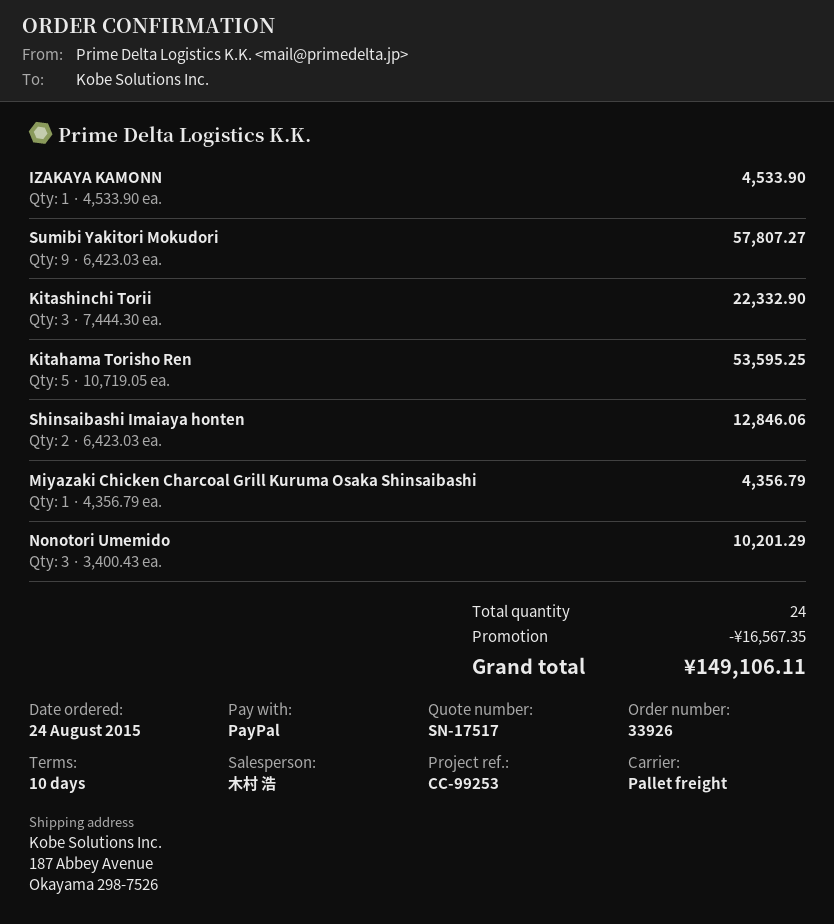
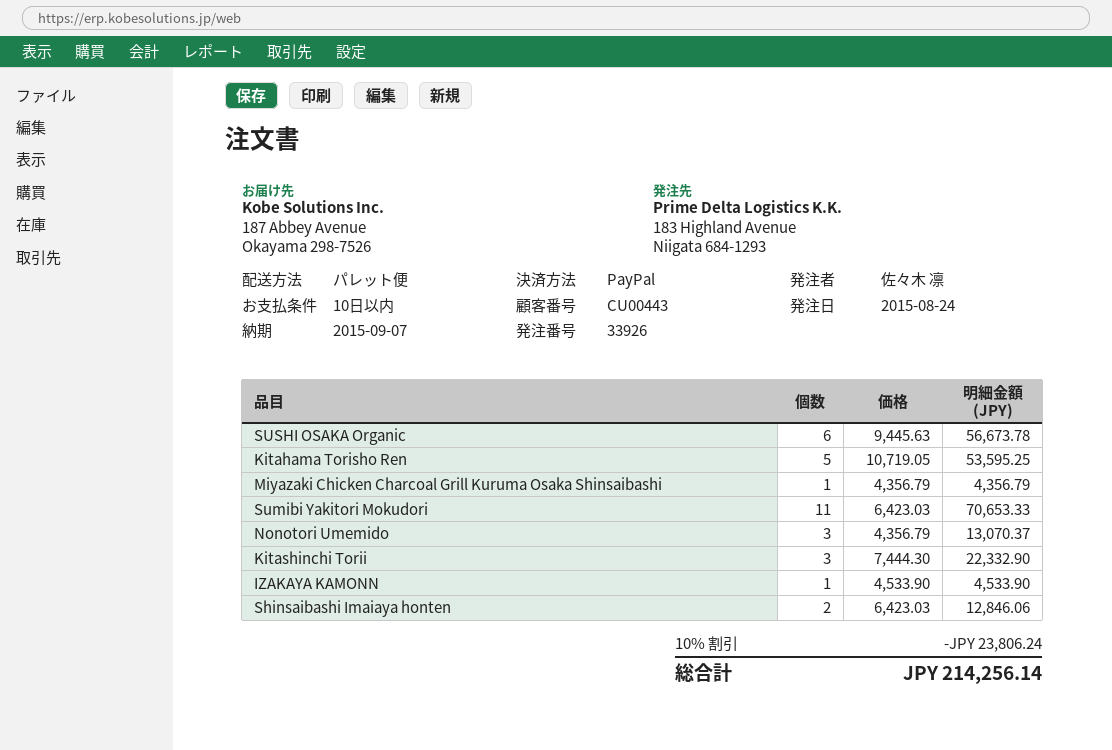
Sumibi Yakitori Mokudori: 9 x 6423.03 = 57807.27 -> 11 x 6423.03 = 70653.33
Nonotori Umemido: 3 x 3400.43 = 10201.29 -> 3 x 4356.79 = 13070.37
SUSHI OSAKA Organic: none -> 6 x 9445.63 = 56673.78
discount: 16567.35 -> 23806.24
total: 149106.11 -> 214256.14

